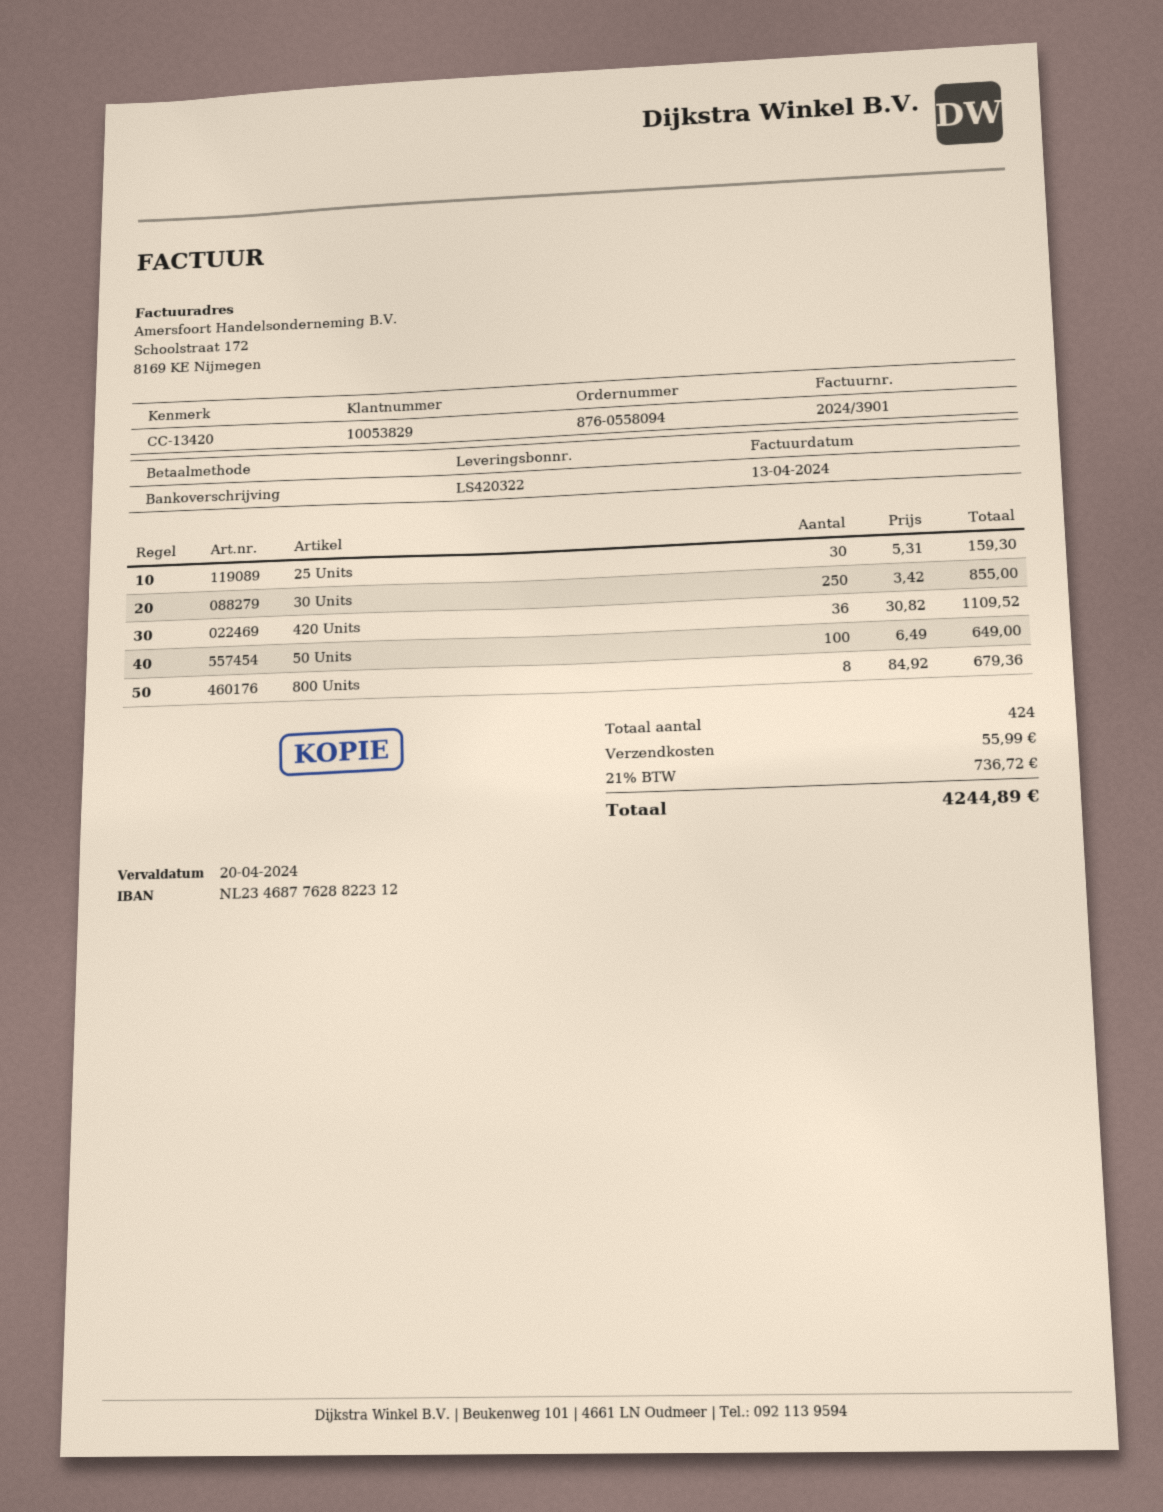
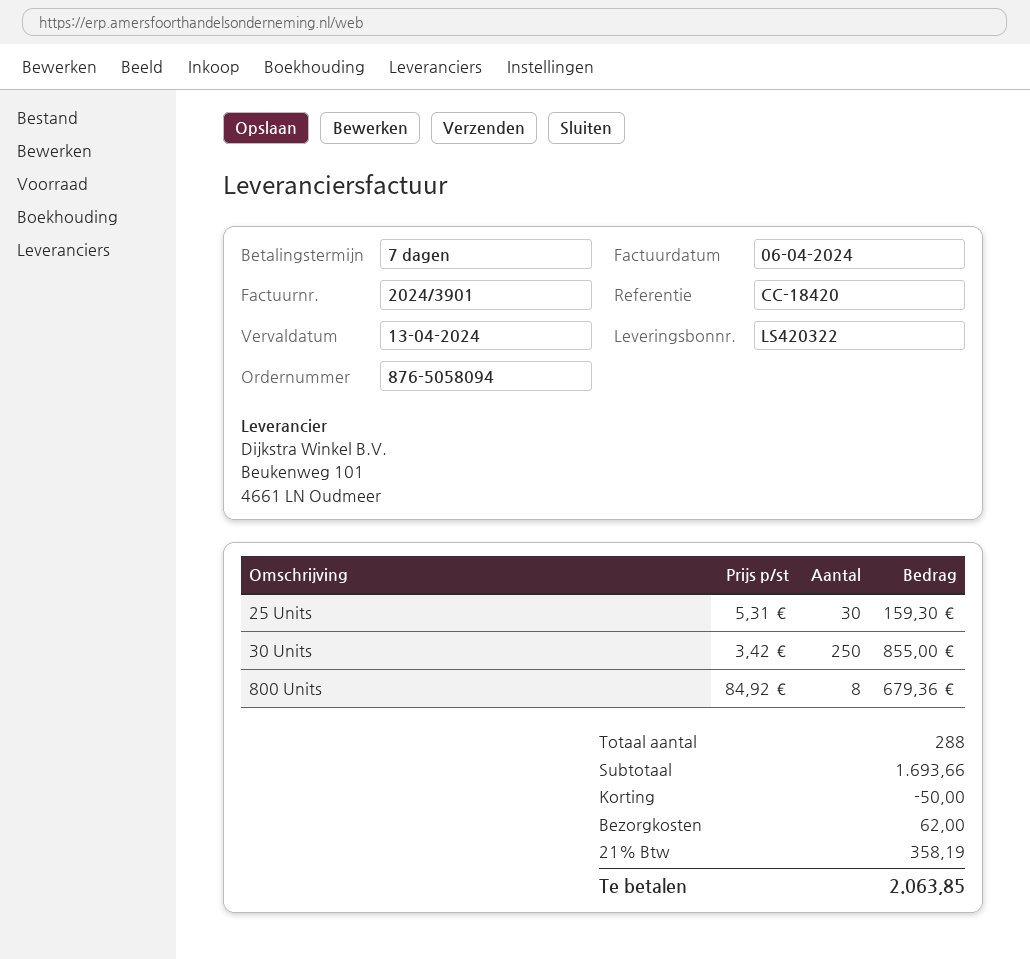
order number: 876-0558094 -> 876-5058094
invoice date: 2024-04-13 -> 2024-04-06
due date: 2024-04-20 -> 2024-04-13
reference: CC-13420 -> CC-18420
420 Units: 36 x 30.82 = 1109.52 -> none
50 Units: 100 x 6.49 = 649.00 -> none
total quantity: 424 -> 288
discount: none -> 50.00
shipping: 55.99 -> 62.00
tax: 21% = 736.72 -> 21% = 358.19
total: 4244.89 -> 2063.85

